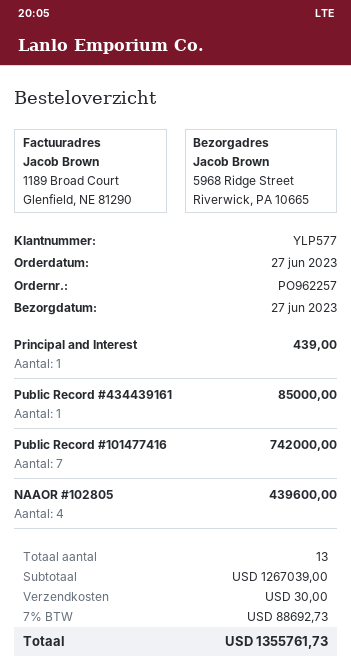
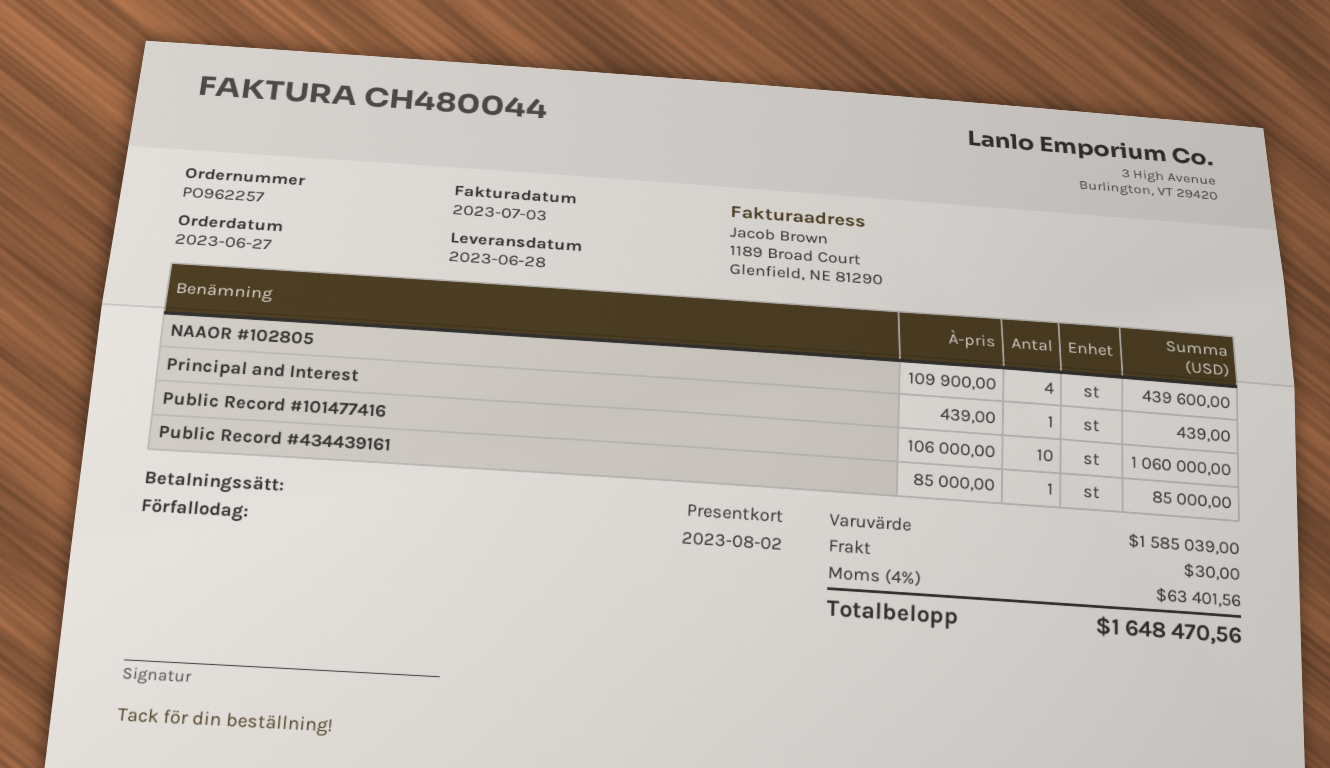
delivery date: 2023-06-27 -> 2023-06-28
Public Record #101477416: 7 for 742000.00 -> 10 for 1060000.00
subtotal: 1267039.00 -> 1585039.00
tax: 7% = 88692.73 -> 4% = 63401.56
total: 1355761.73 -> 1648470.56

